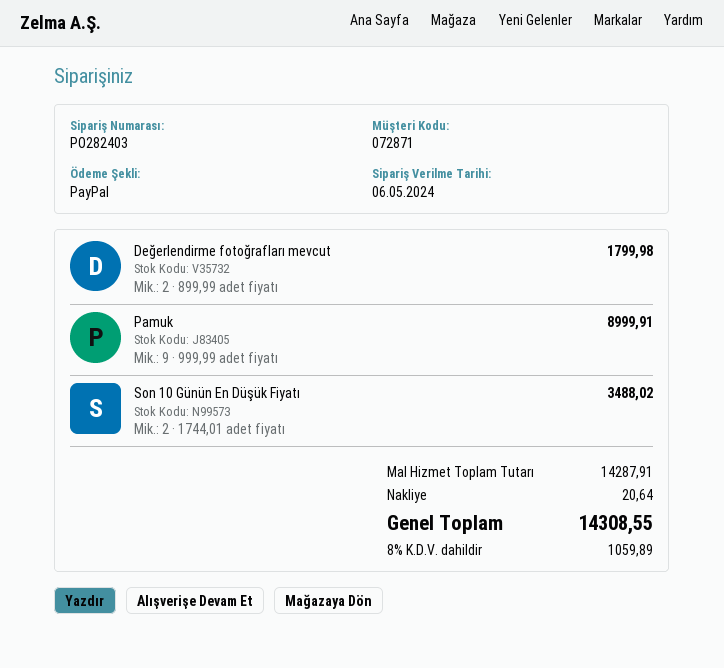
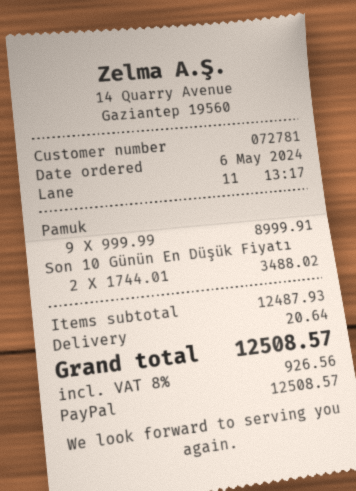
customer number: 072871 -> 072781
Değerlendirme fotoğrafları mevcut: 2 x 899.99 = 1799.98 -> none
subtotal: 14287.91 -> 12487.93
tax: 8% = 1059.89 -> 8% = 926.56
total: 14308.55 -> 12508.57

